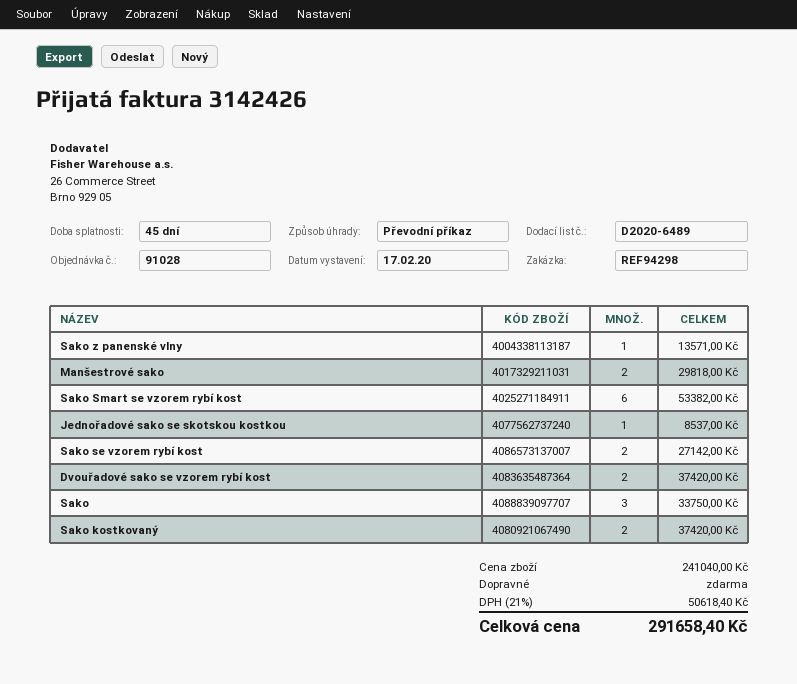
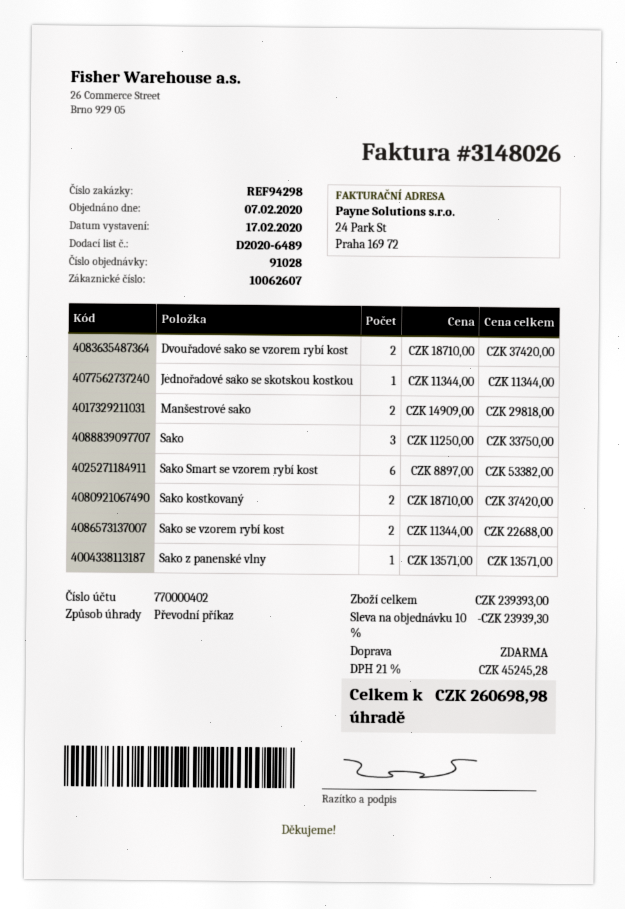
invoice number: 3142426 -> 3148026
Jednořadové sako se skotskou kostkou: 1 for 8537.00 -> 1 for 11344.00
Sako se vzorem rybí kost: 2 for 27142.00 -> 2 for 22688.00
subtotal: 241040.00 -> 239393.00
discount: none -> 10% = 23939.30
tax: 21% = 50618.40 -> 21% = 45245.28
total: 291658.40 -> 260698.98

